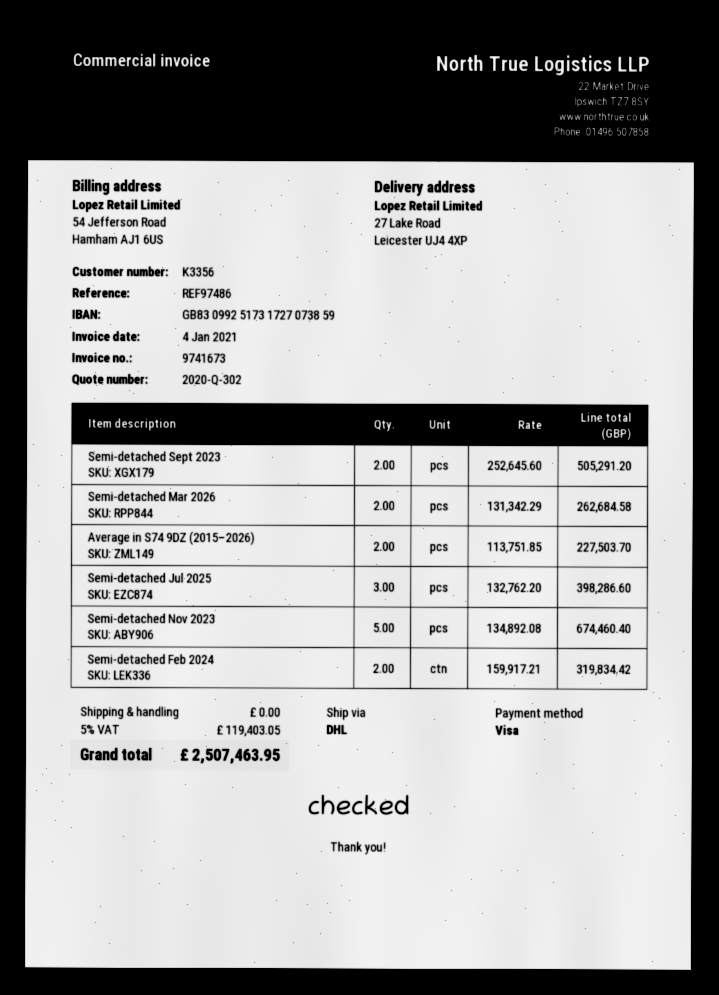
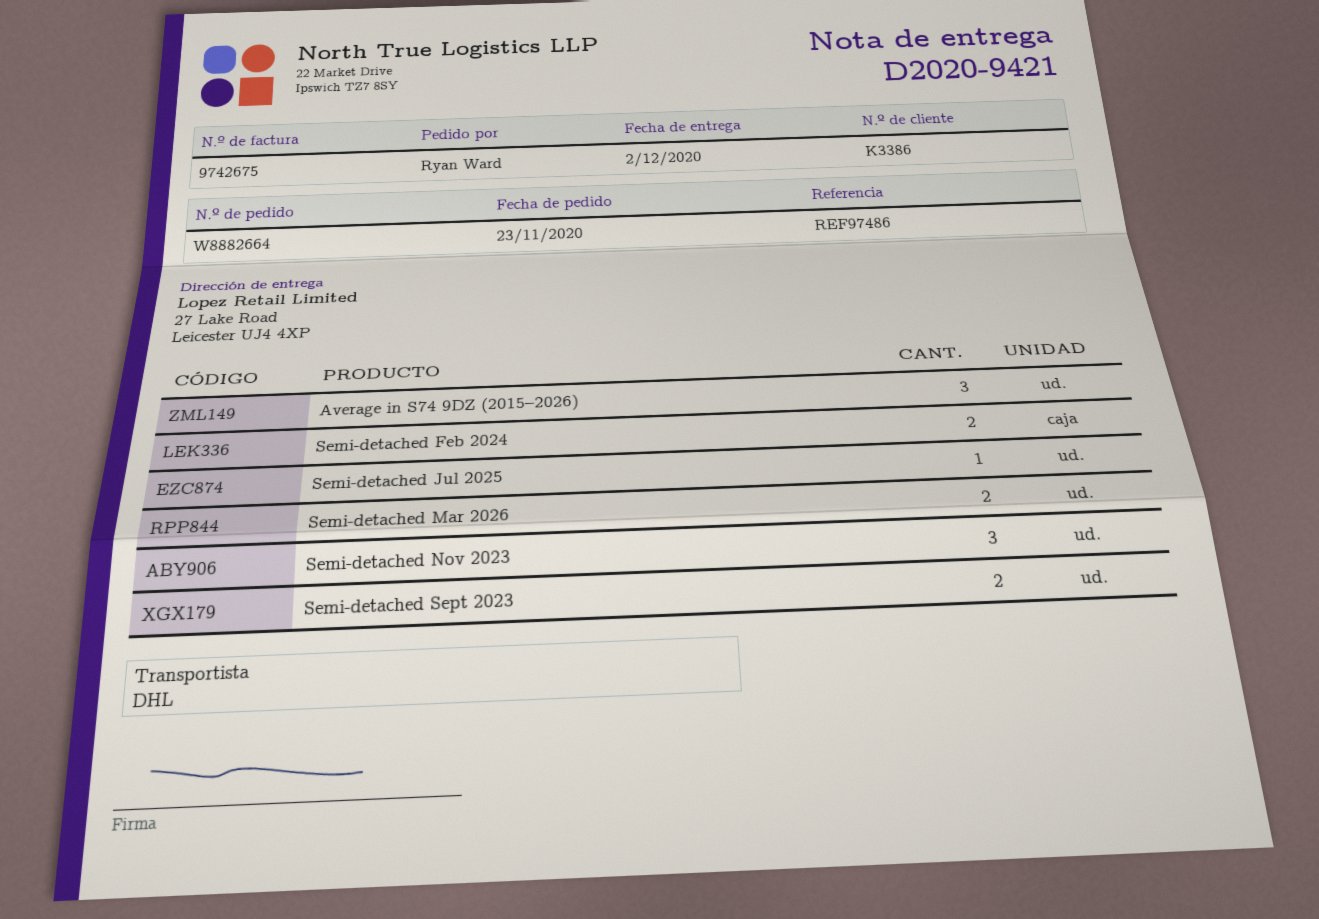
invoice number: 9741673 -> 9742675
customer number: K3356 -> K3386
Average in S74 9DZ (2015–2026): 2 -> 3
Semi-detached Jul 2025: 3 -> 1
Semi-detached Nov 2023: 5 -> 3

